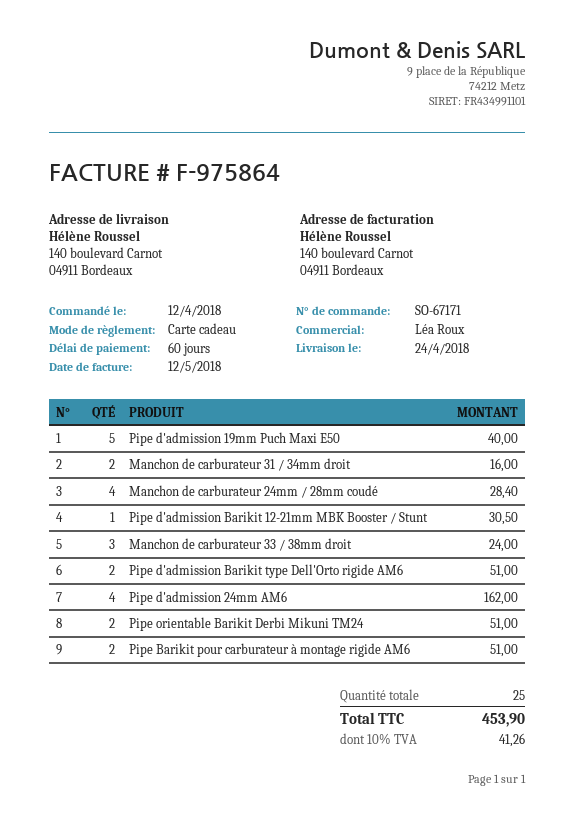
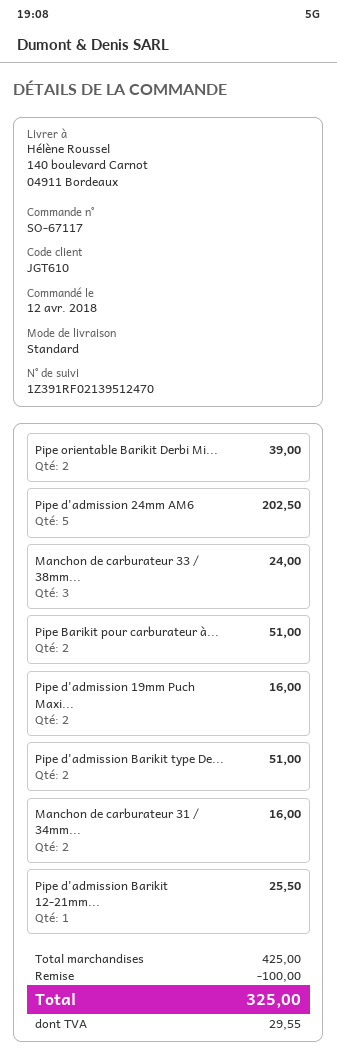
order number: SO-67171 -> SO-67117
Pipe d'admission 19mm Puch Maxi E50: 5 for 40.00 -> 2 for 16.00
Manchon de carburateur 24mm / 28mm coudé: 4 for 28.40 -> none
Pipe d'admission Barikit 12-21mm MBK Booster / Stunt: 1 for 30.50 -> 1 for 25.50
Pipe d'admission 24mm AM6: 4 for 162.00 -> 5 for 202.50
Pipe orientable Barikit Derbi Mikuni TM24: 2 for 51.00 -> 2 for 39.00
discount: none -> 100.00
tax: 41.26 -> 29.55
total: 453.90 -> 325.00

